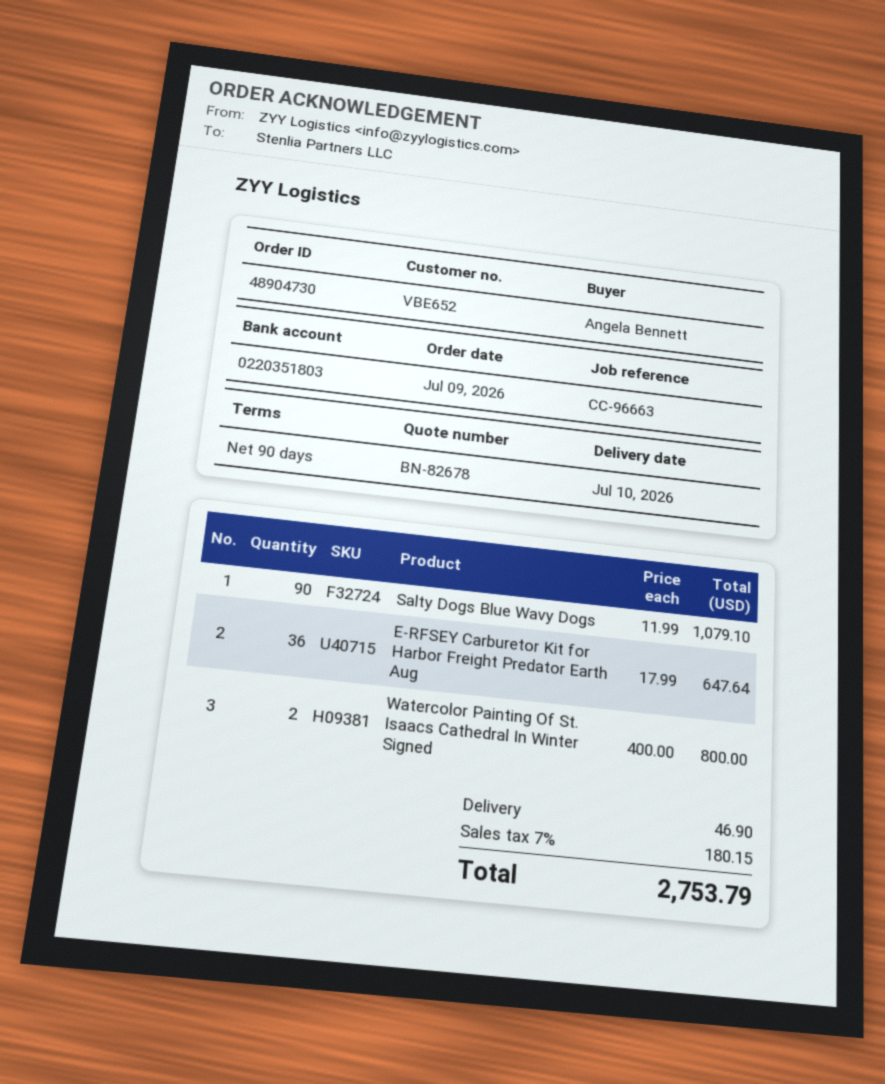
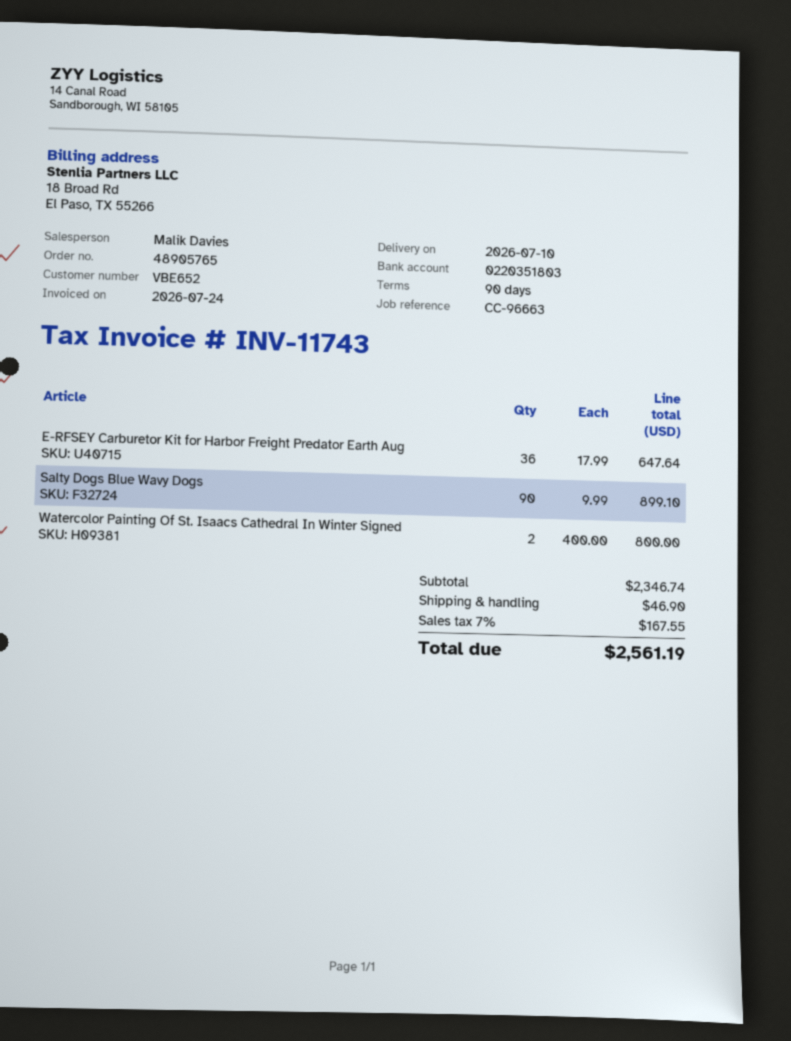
order number: 48904730 -> 48905765
Salty Dogs Blue Wavy Dogs: 90 x 11.99 = 1079.10 -> 90 x 9.99 = 899.10
tax: 7% = 180.15 -> 7% = 167.55
total: 2753.79 -> 2561.19

